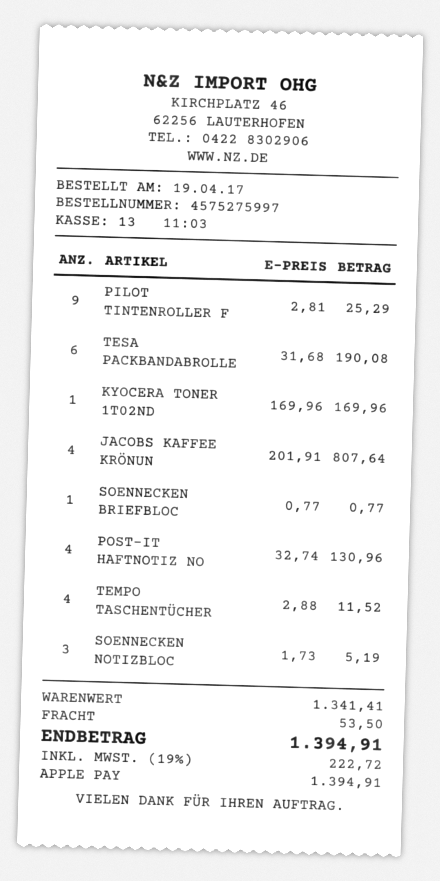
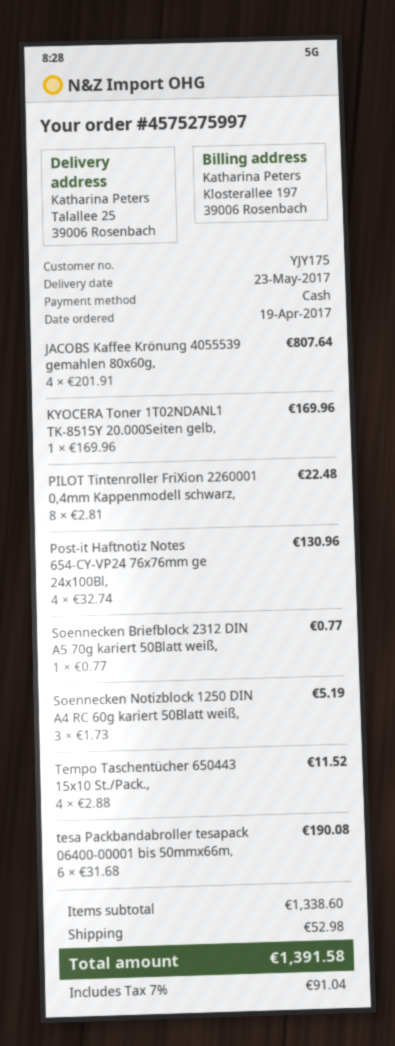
payment method: Apple Pay -> cash
PILOT TINTENROLLER F: 9 x 2.81 = 25.29 -> 8 x 2.81 = 22.48
subtotal: 1341.41 -> 1338.60
shipping: 53.50 -> 52.98
tax: 19% = 222.72 -> 7% = 91.04
total: 1394.91 -> 1391.58

